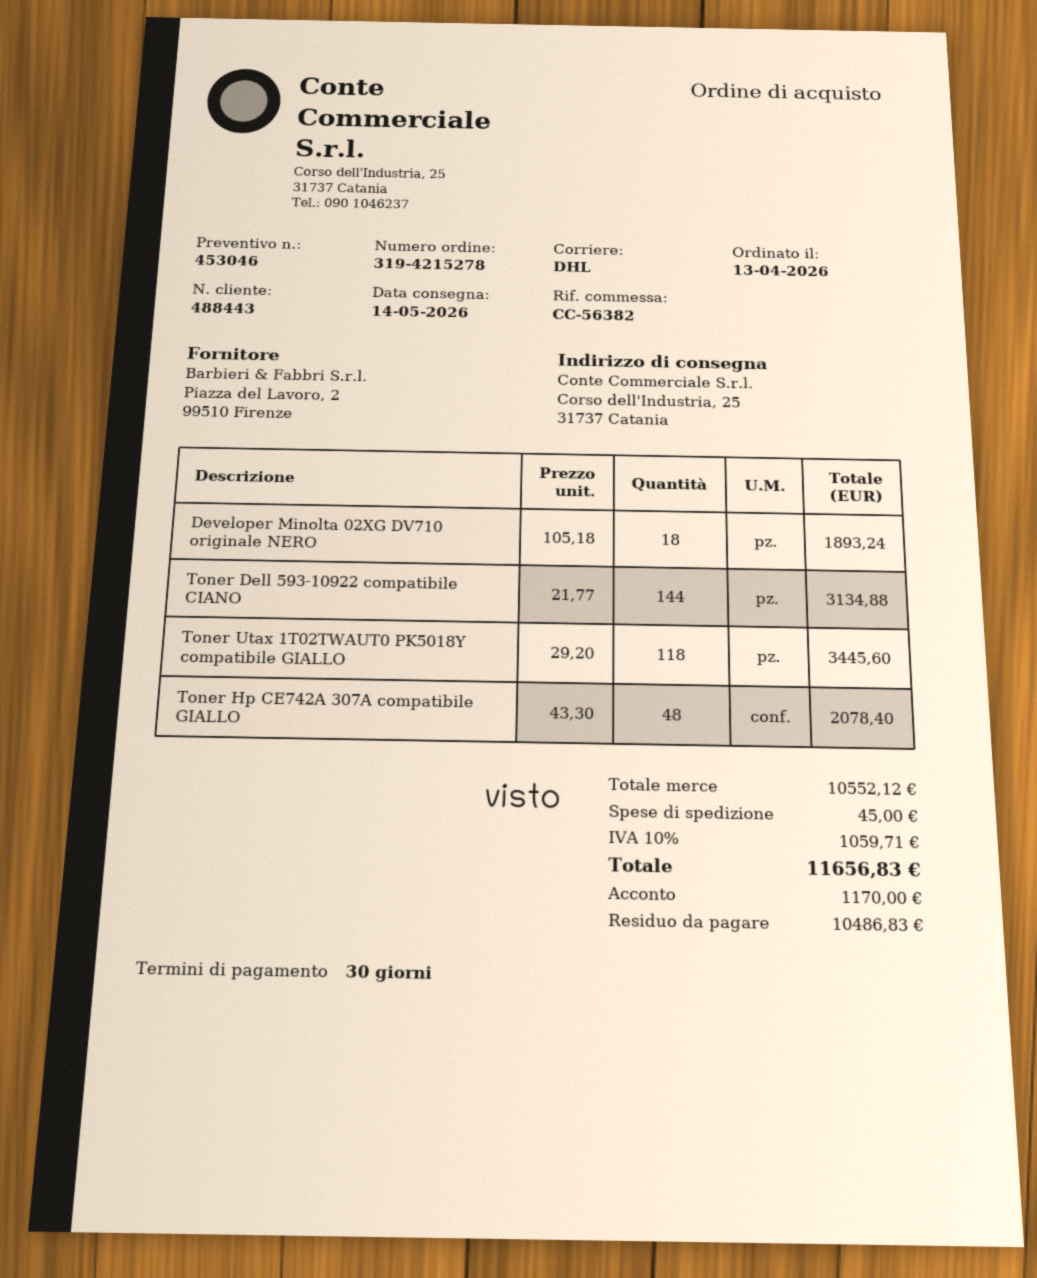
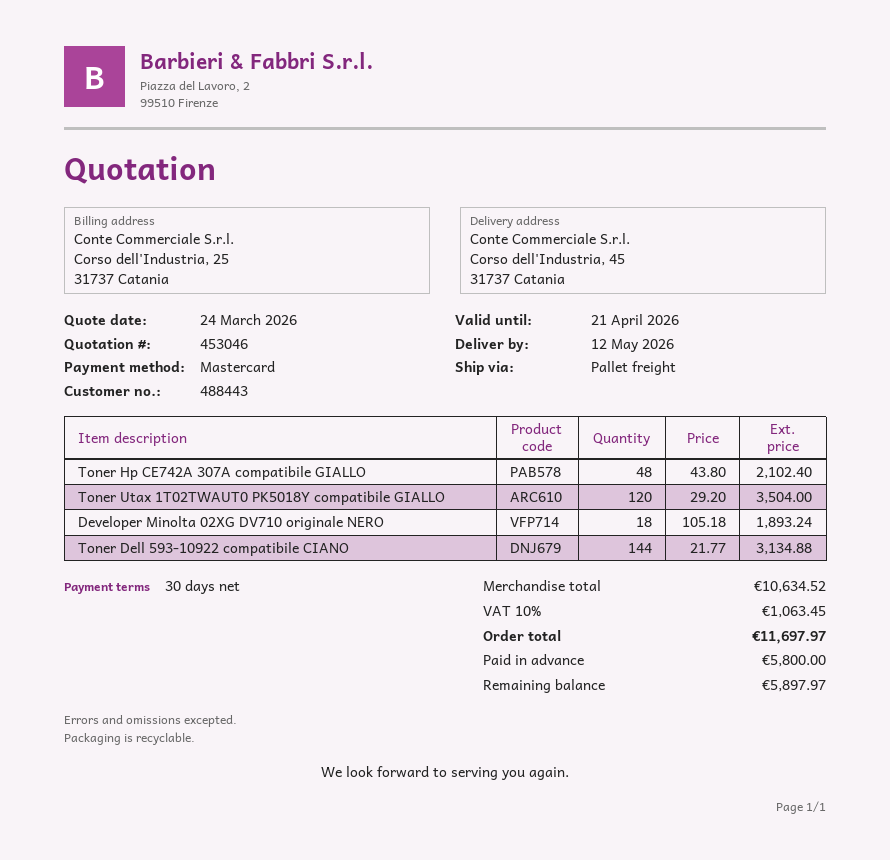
delivery date: 2026-05-14 -> 2026-05-12
shipping method: DHL -> pallet freight
ship to: Corso dell'Industria, 25, 31737 Catania -> Corso dell'Industria, 45, 31737 Catania
Toner Utax 1T02TWAUT0 PK5018Y compatibile GIALLO: 118 x 29.20 = 3445.60 -> 120 x 29.20 = 3504.00
Toner Hp CE742A 307A compatibile GIALLO: 48 x 43.30 = 2078.40 -> 48 x 43.80 = 2102.40
subtotal: 10552.12 -> 10634.52
shipping: 45.00 -> none
tax: 10% = 1059.71 -> 10% = 1063.45
total: 11656.83 -> 11697.97
deposit: 1170.00 -> 5800.00
balance: 10486.83 -> 5897.97

